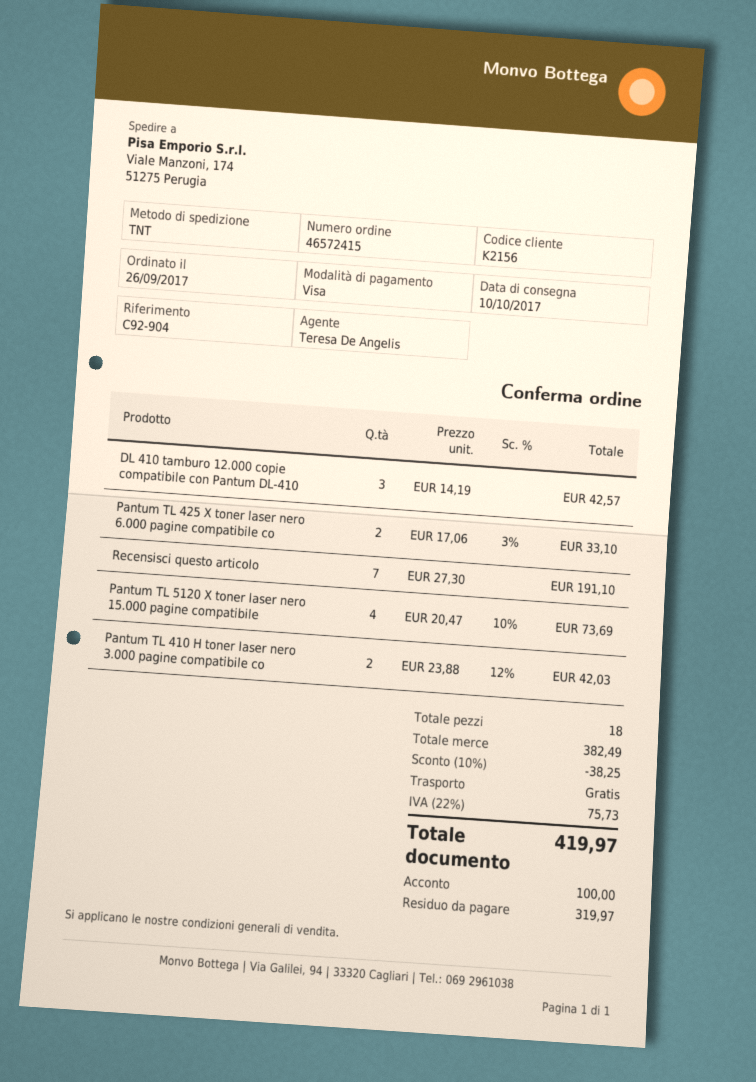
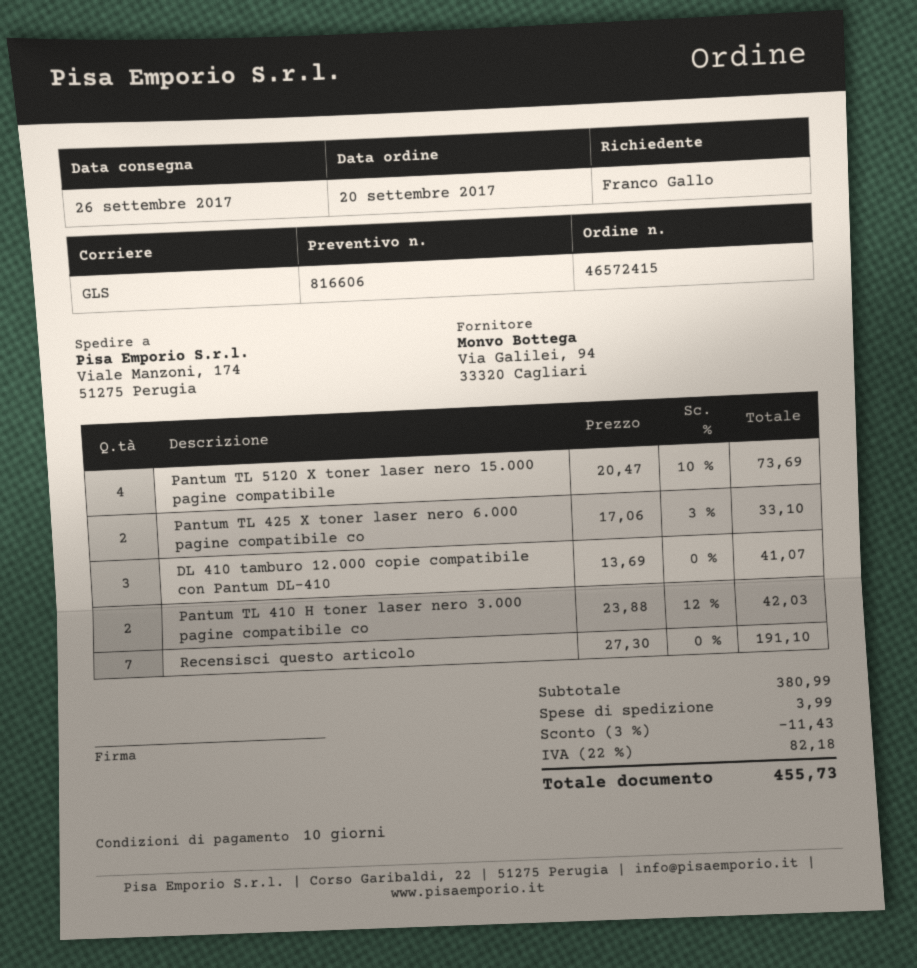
order date: 2017-09-26 -> 2017-09-20
delivery date: 2017-10-10 -> 2017-09-26
shipping method: TNT -> GLS
DL 410 tamburo 12.000 copie compatibile con Pantum DL-410: 3 x 14.19 = 42.57 -> 3 x 13.69 = 41.07
subtotal: 382.49 -> 380.99
discount: 10% = 38.25 -> 3% = 11.43
shipping: 0.00 -> 3.99
tax: 22% = 75.73 -> 22% = 82.18
total: 419.97 -> 455.73

